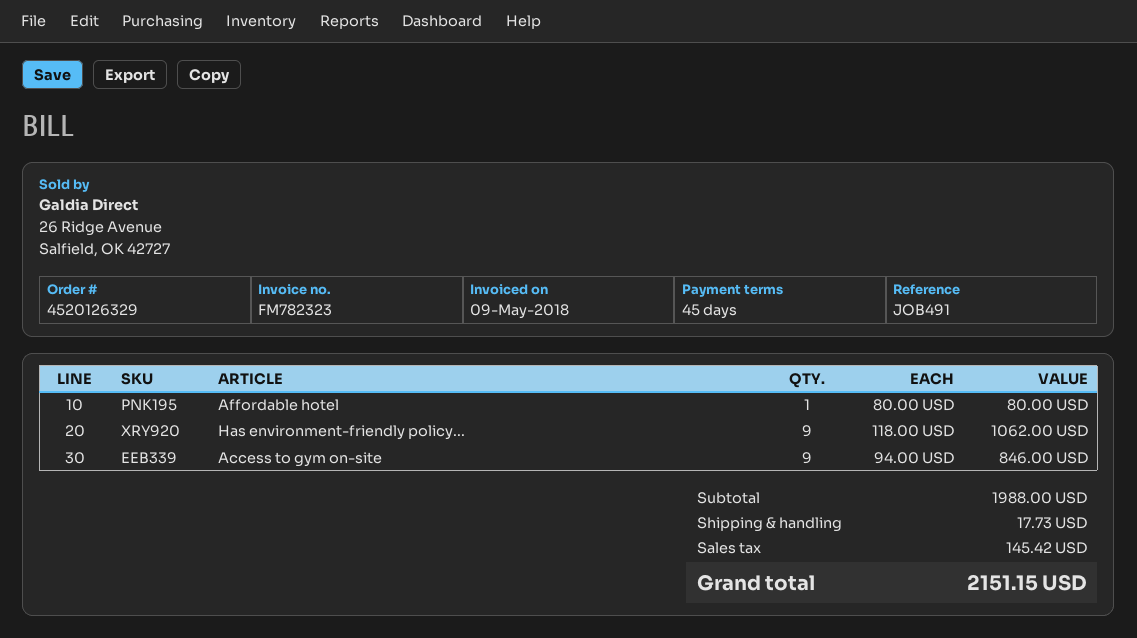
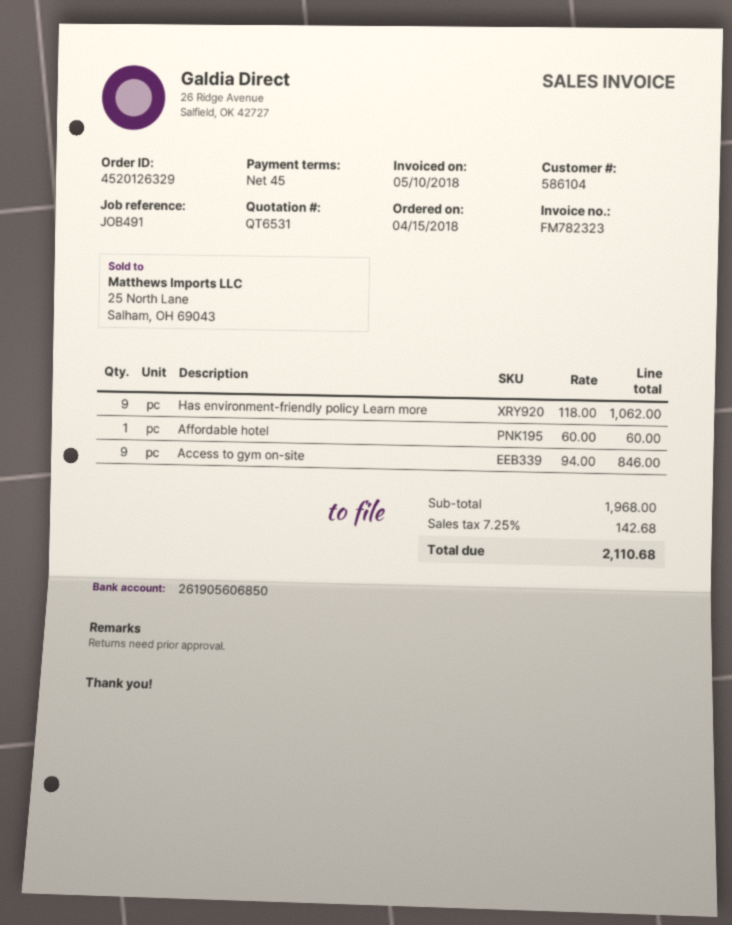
invoice date: 2018-05-09 -> 2018-05-10
Affordable hotel: 1 x 80.00 = 80.00 -> 1 x 60.00 = 60.00
subtotal: 1988.00 -> 1968.00
shipping: 17.73 -> none
tax: 145.42 -> 142.68
total: 2151.15 -> 2110.68

